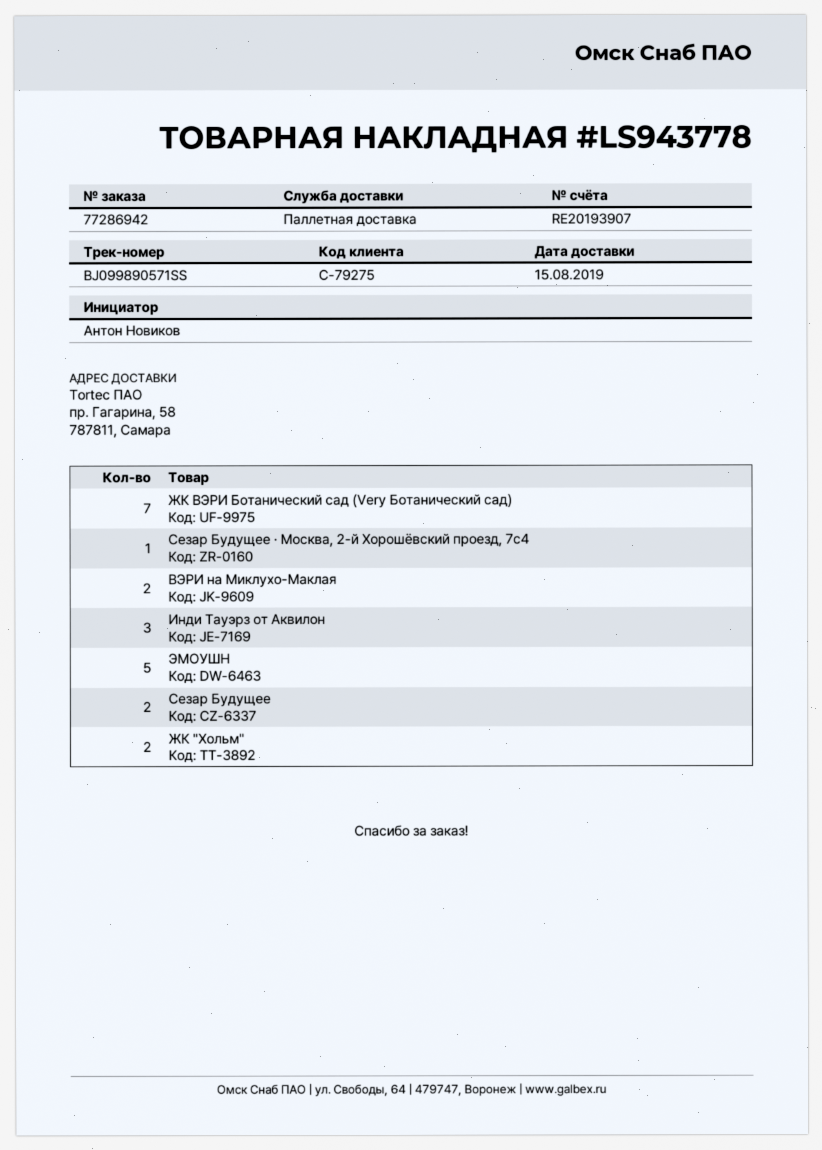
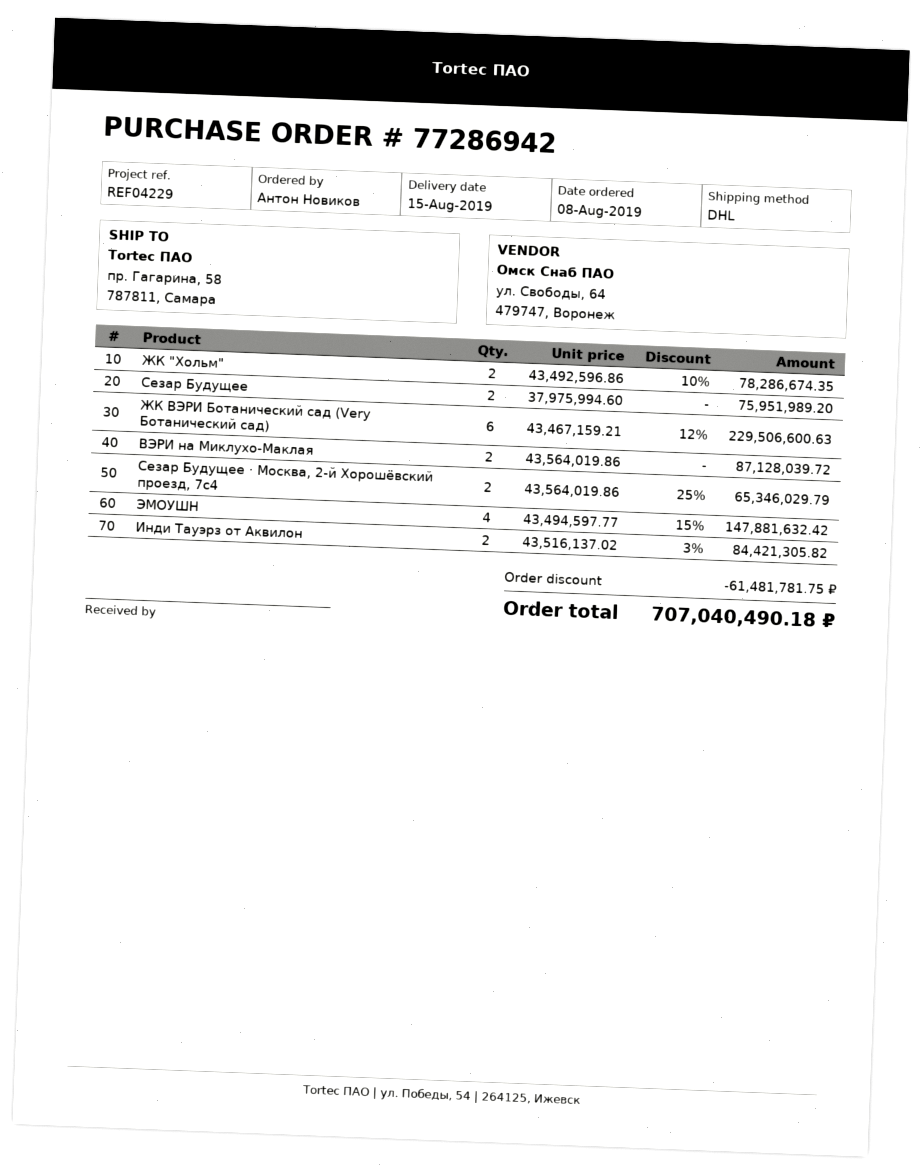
shipping method: pallet freight -> DHL
ЖК ВЭРИ Ботанический сад (Very Ботанический сад): 7 -> 6
Сезар Будущее · Москва, 2-й Хорошёвский проезд, 7с4: 1 -> 2
Инди Тауэрз от Аквилон: 3 -> 2
ЭМОУШН: 5 -> 4

